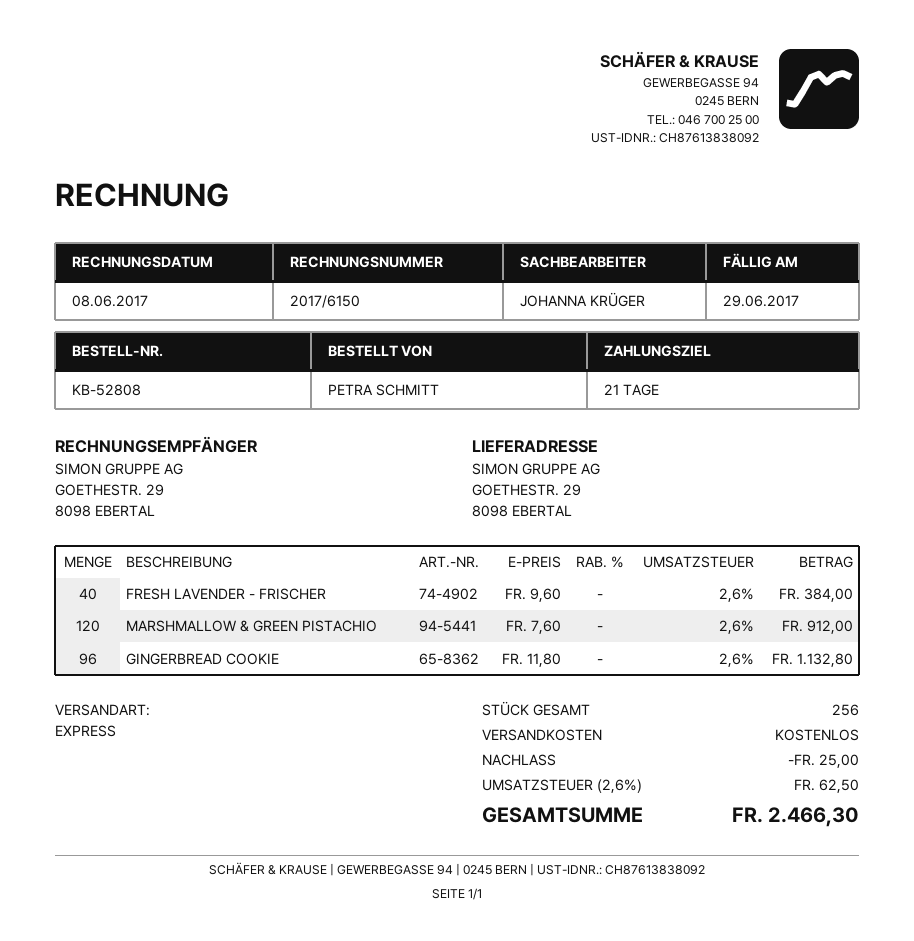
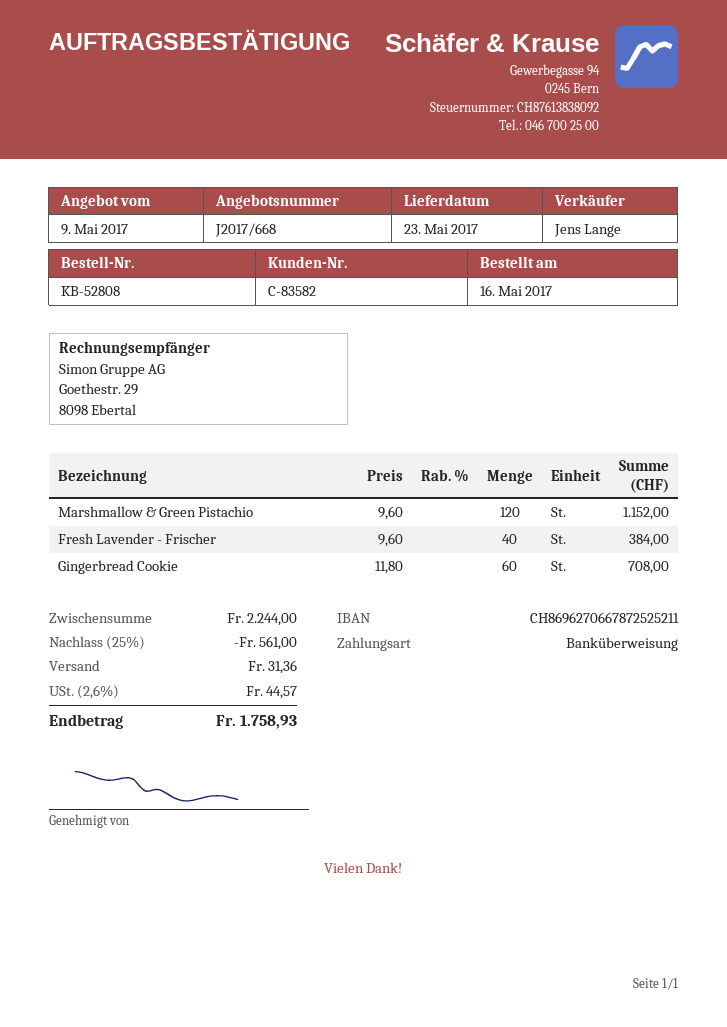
sales rep: JOHANNA KRÜGER -> Jens Lange
MARSHMALLOW & GREEN PISTACHIO: 120 x 7.60 = 912.00 -> 120 x 9.60 = 1152.00
GINGERBREAD COOKIE: 96 x 11.80 = 1132.80 -> 60 x 11.80 = 708.00
discount: 25.00 -> 561.00
shipping: 0.00 -> 31.36
tax: 2.6% = 62.50 -> 2.6% = 44.57
total: 2466.30 -> 1758.93

